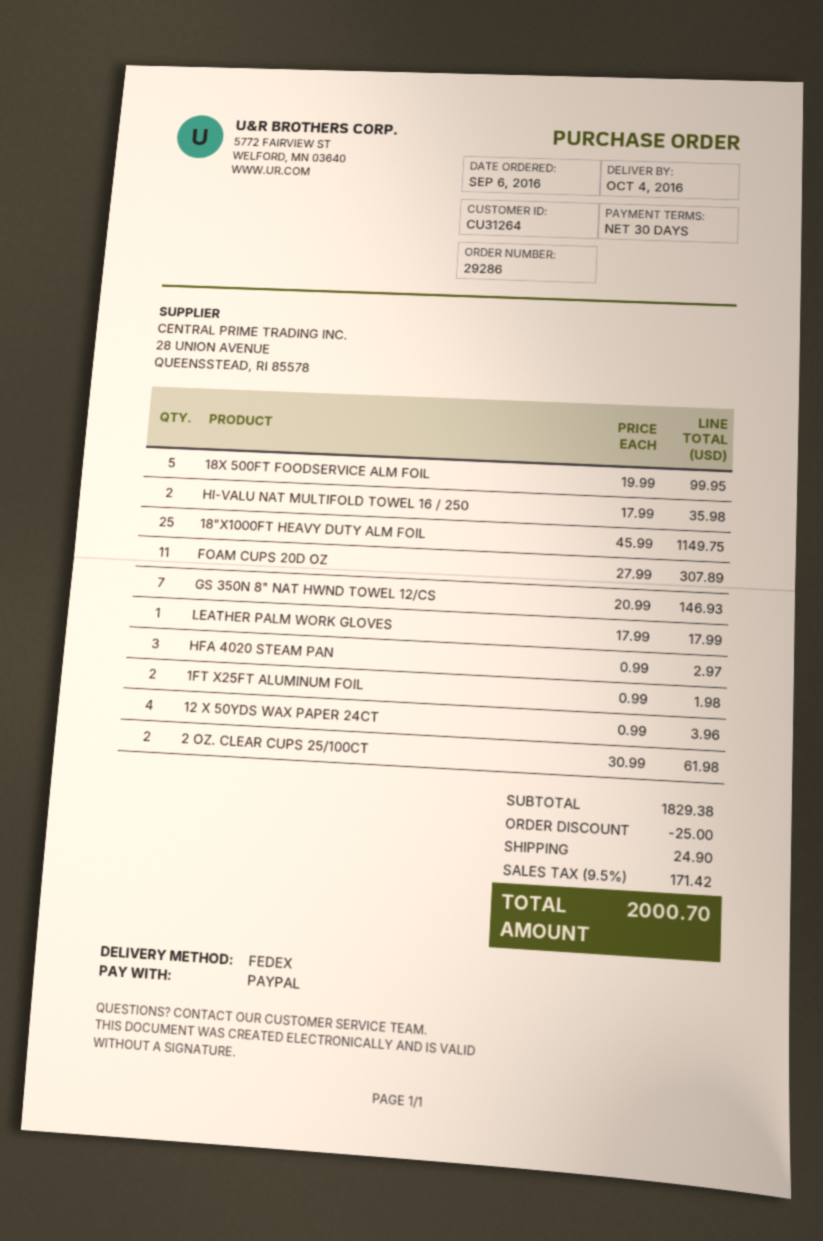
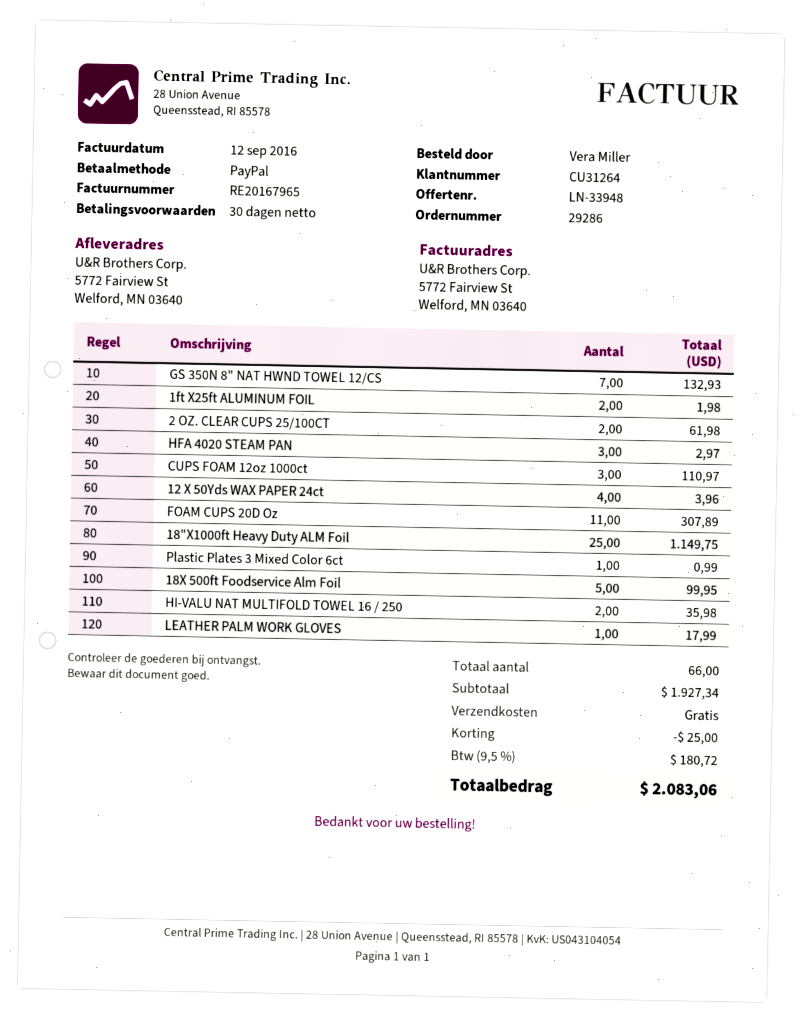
GS 350N 8" NAT HWND TOWEL 12/CS: 7 for 146.93 -> 7 for 132.93
CUPS FOAM 12oz 1000ct: none -> 3 for 110.97
Plastic Plates 3 Mixed Color 6ct: none -> 1 for 0.99
subtotal: 1829.38 -> 1927.34
shipping: 24.90 -> 0.00
tax: 9.5% = 171.42 -> 9.5% = 180.72
total: 2000.70 -> 2083.06

